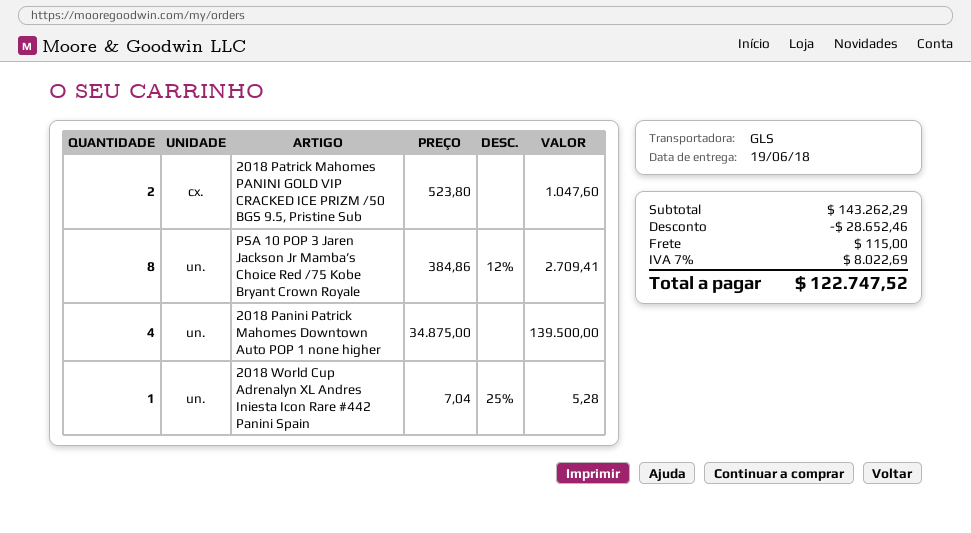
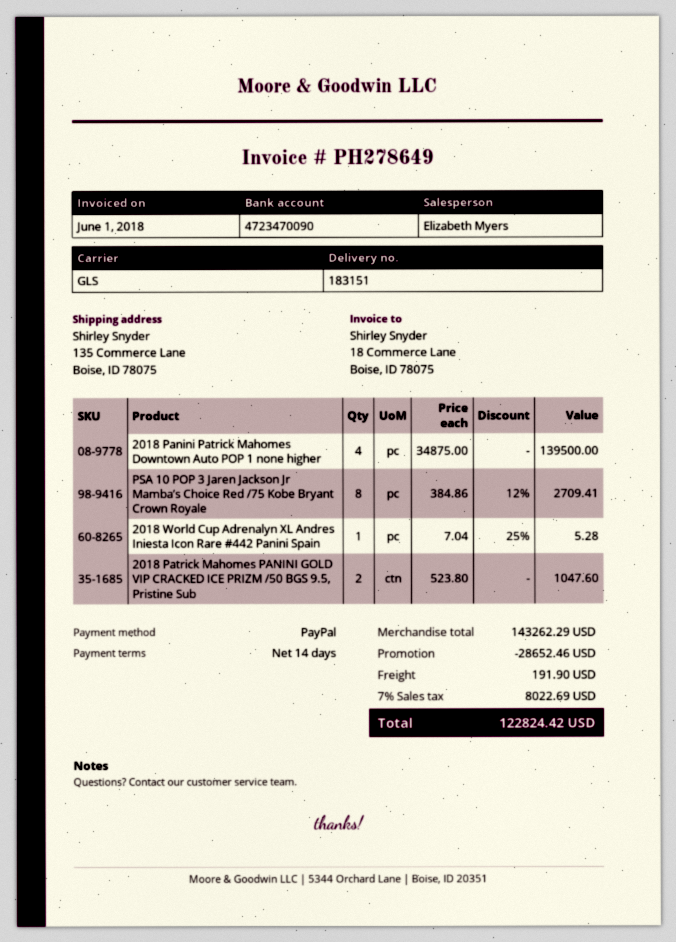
shipping: 115.00 -> 191.90
total: 122747.52 -> 122824.42

